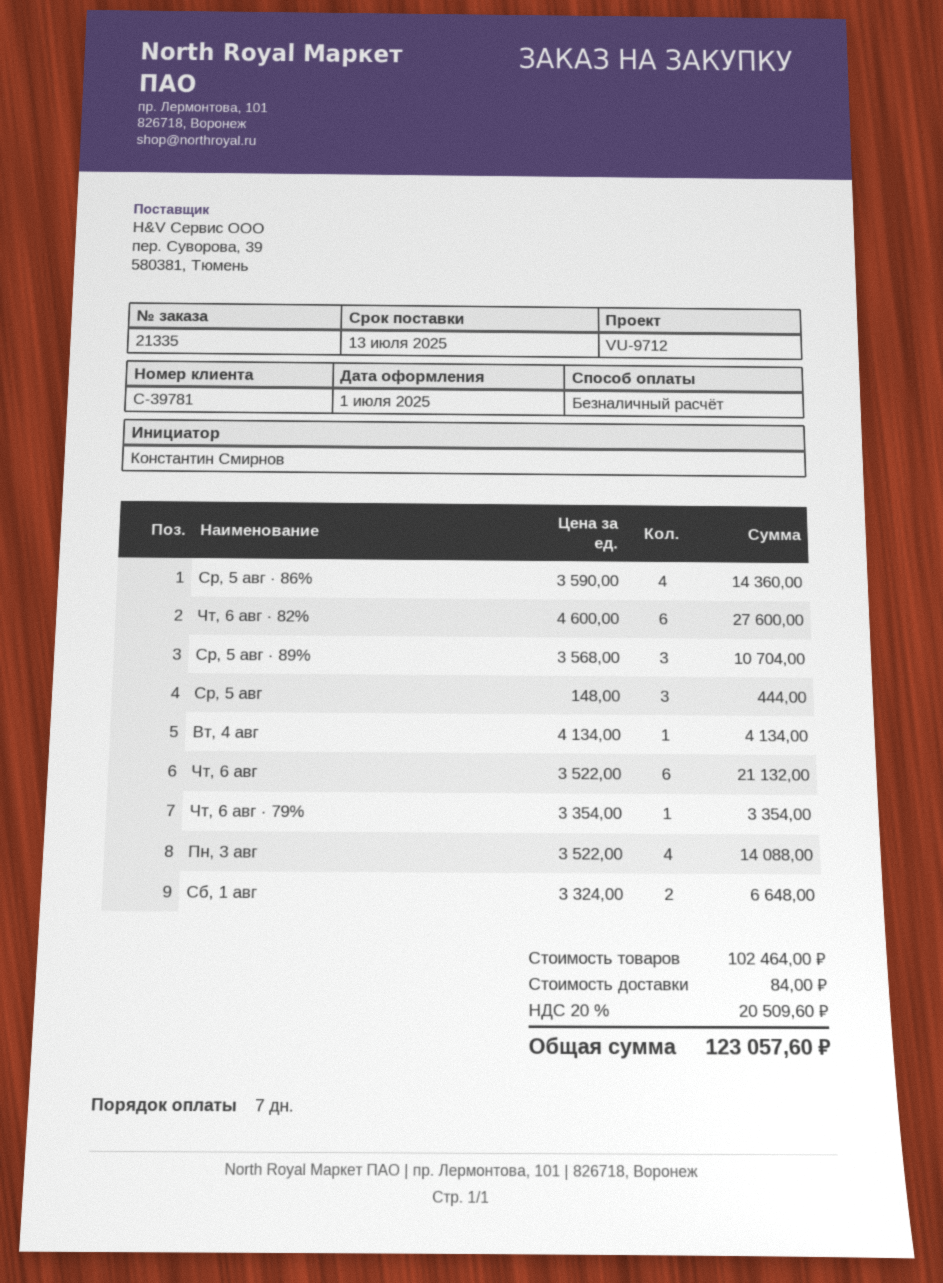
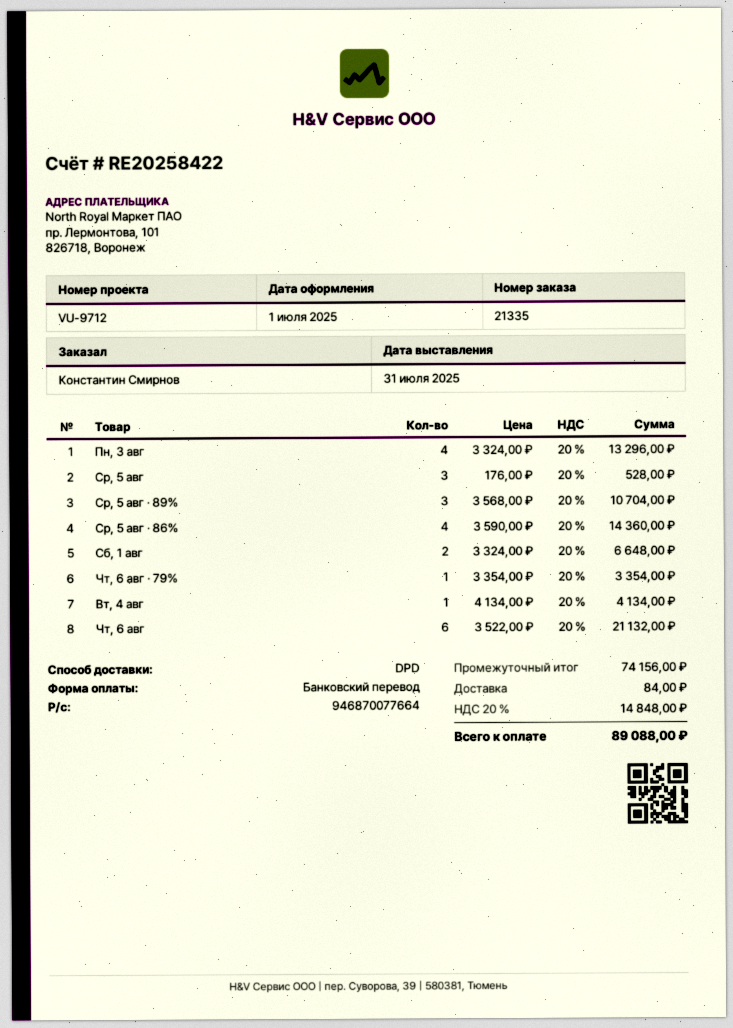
Чт, 6 авг · 82%: 6 x 4600.00 = 27600.00 -> none
Ср, 5 авг: 3 x 148.00 = 444.00 -> 3 x 176.00 = 528.00
Пн, 3 авг: 4 x 3522.00 = 14088.00 -> 4 x 3324.00 = 13296.00
subtotal: 102464.00 -> 74156.00
tax: 20% = 20509.60 -> 20% = 14848.00
total: 123057.60 -> 89088.00

